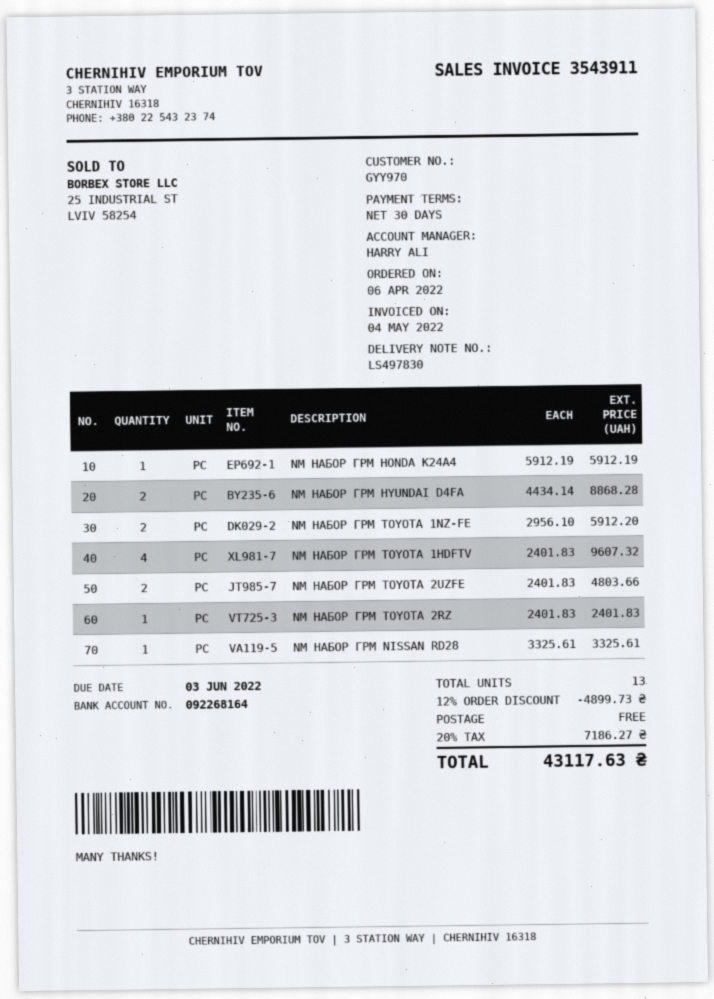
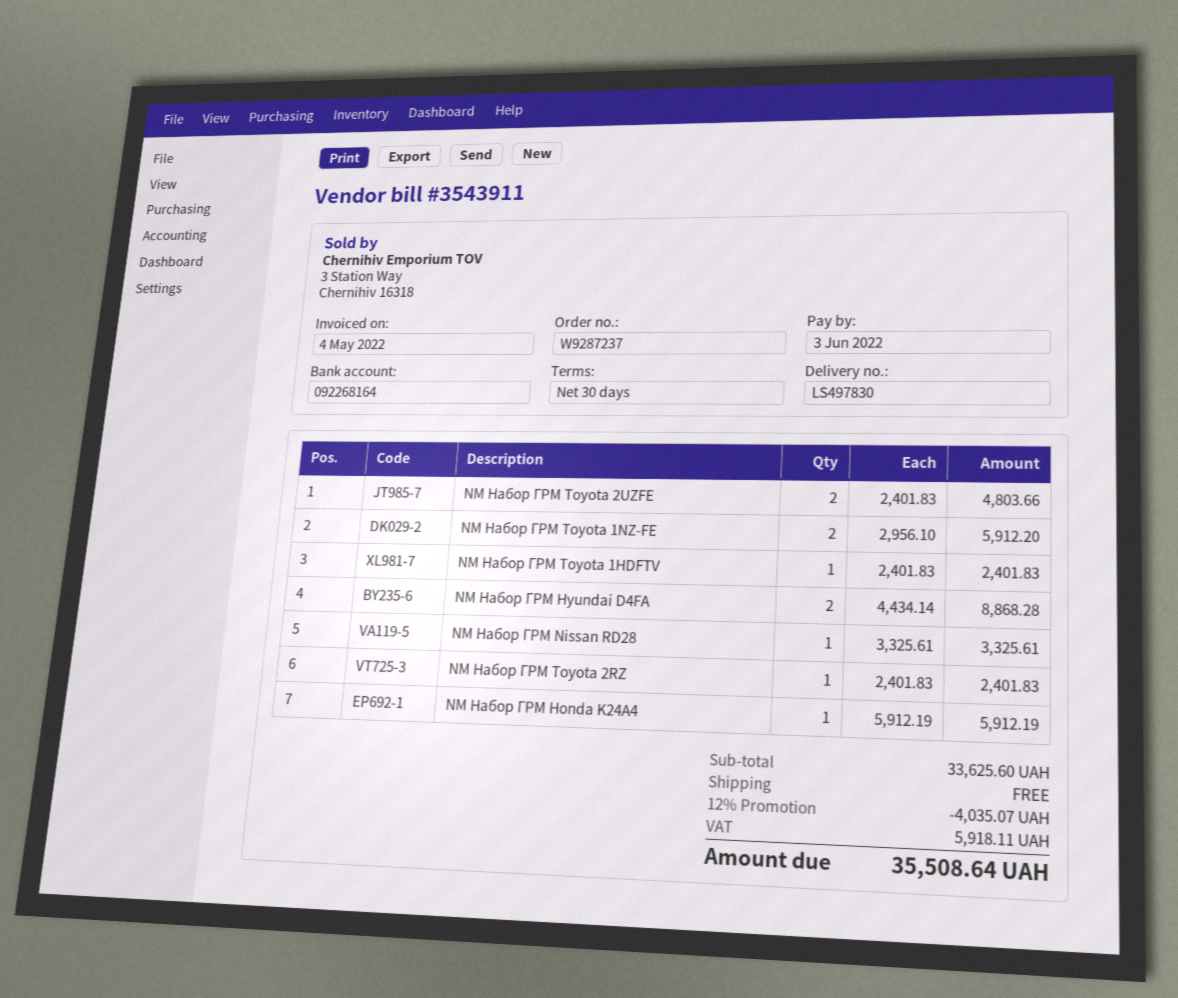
NM НАБОР ГРМ TOYOTA 1HDFTV: 4 x 2401.83 = 9607.32 -> 1 x 2401.83 = 2401.83
discount: 12% = 4899.73 -> 12% = 4035.07
tax: 7186.27 -> 5918.11
total: 43117.63 -> 35508.64

